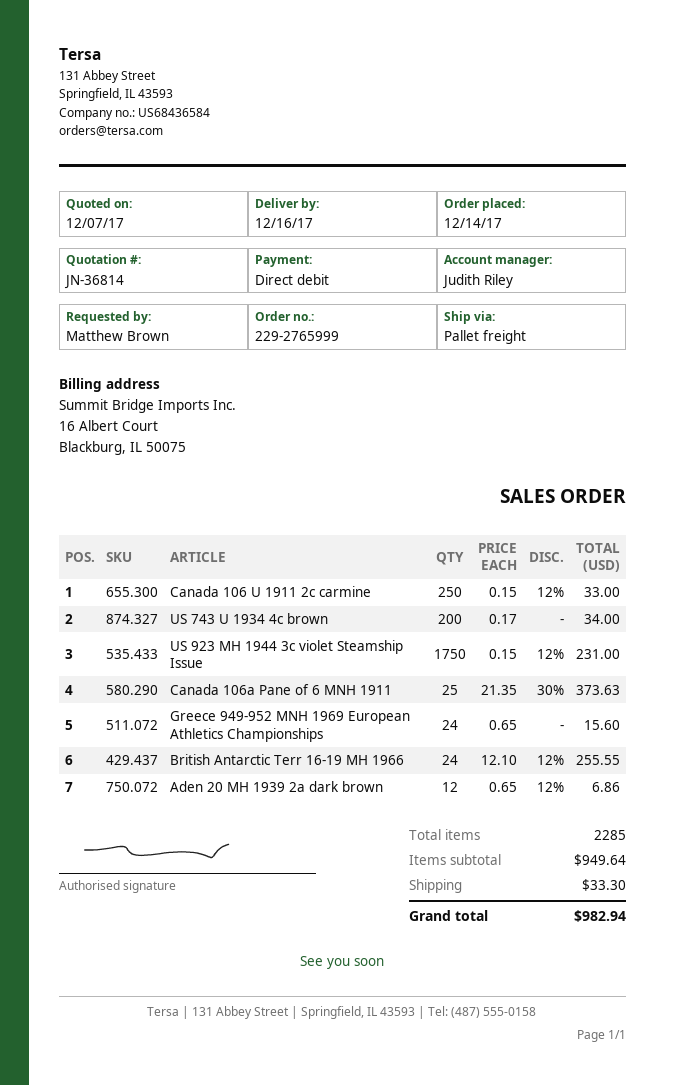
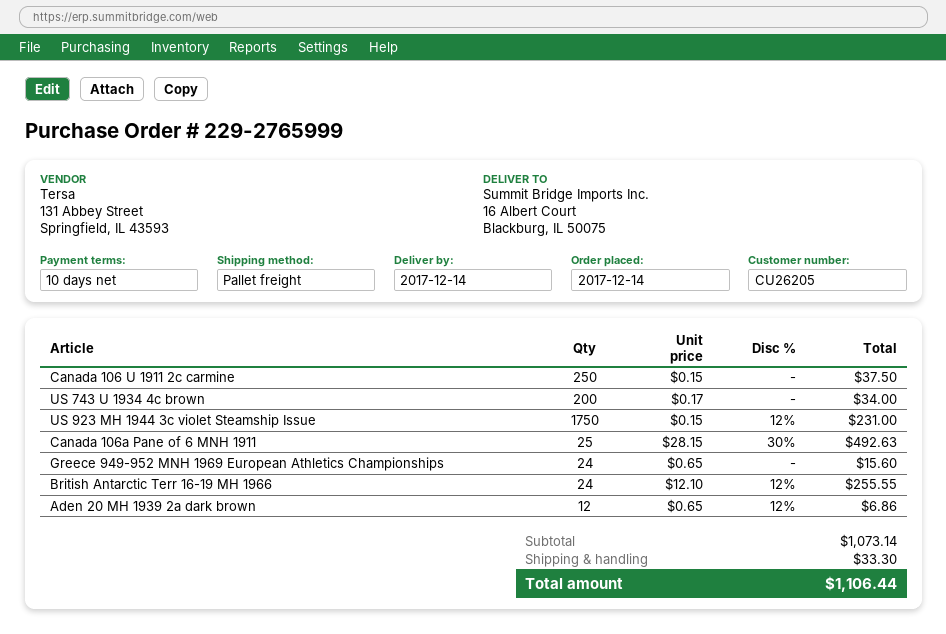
delivery date: 2017-12-16 -> 2017-12-14
Canada 106 U 1911 2c carmine: 250 x 0.15 - 12% = 33.00 -> 250 x 0.15 = 37.50
Canada 106a Pane of 6 MNH 1911: 25 x 21.35 - 30% = 373.63 -> 25 x 28.15 - 30% = 492.63
subtotal: 949.64 -> 1073.14
total: 982.94 -> 1106.44

